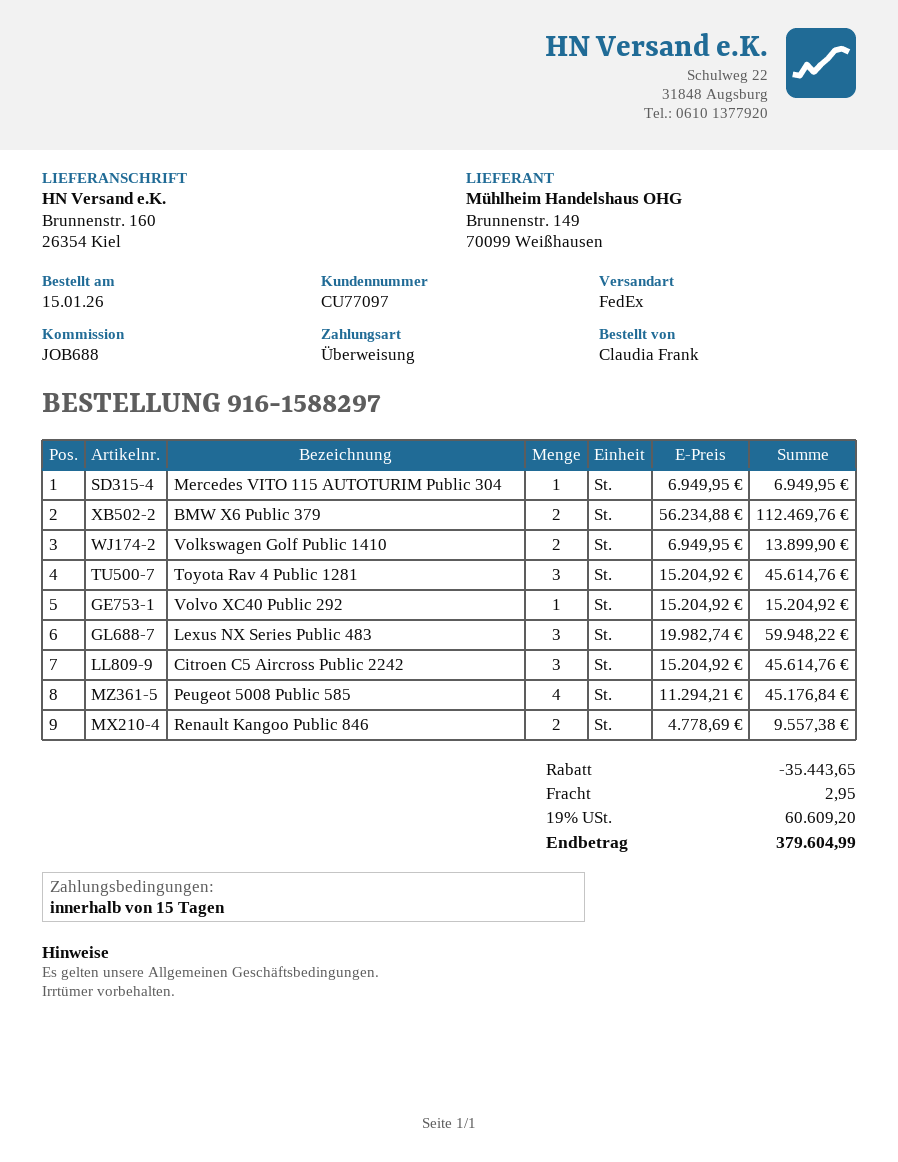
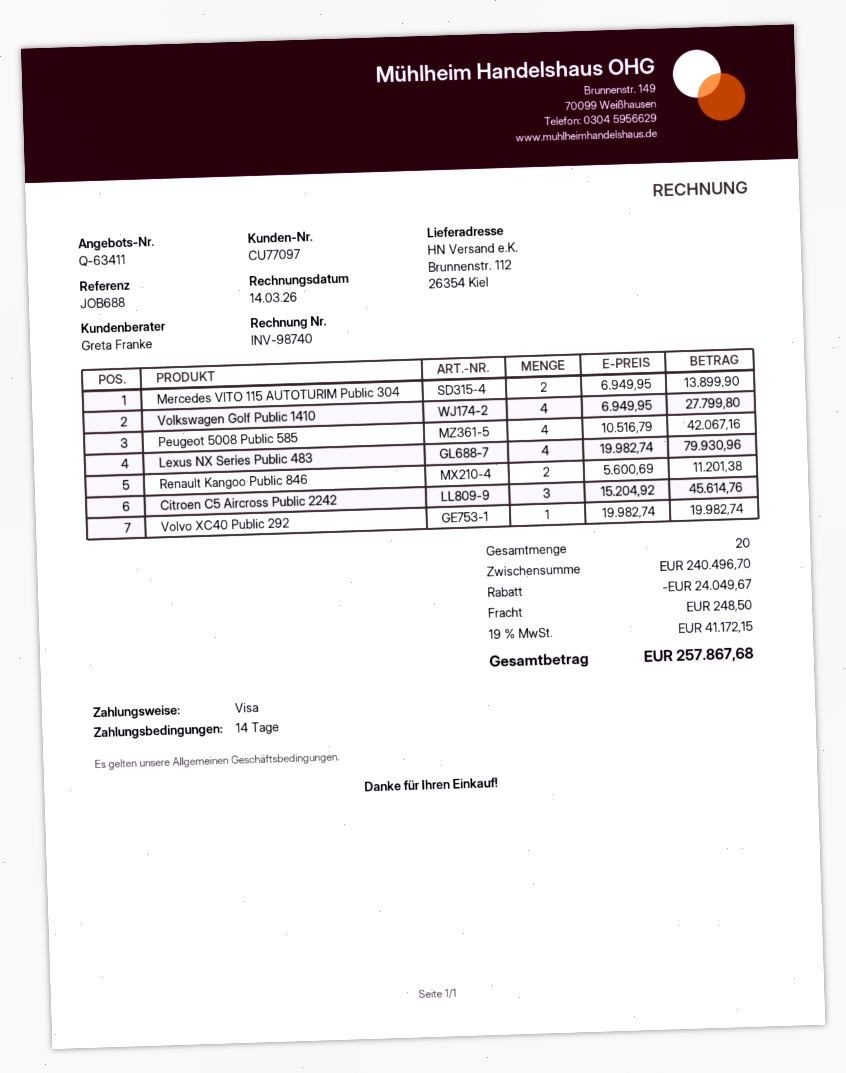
payment terms: 15 days -> 14 days
payment method: bank transfer -> Visa
ship to: Brunnenstr. 160, 26354 Kiel -> Brunnenstr. 112, 26354 Kiel
Mercedes VITO 115 AUTOTURIM Public 304: 1 x 6949.95 = 6949.95 -> 2 x 6949.95 = 13899.90
BMW X6 Public 379: 2 x 56234.88 = 112469.76 -> none
Volkswagen Golf Public 1410: 2 x 6949.95 = 13899.90 -> 4 x 6949.95 = 27799.80
Toyota Rav 4 Public 1281: 3 x 15204.92 = 45614.76 -> none
Volvo XC40 Public 292: 1 x 15204.92 = 15204.92 -> 1 x 19982.74 = 19982.74
Lexus NX Series Public 483: 3 x 19982.74 = 59948.22 -> 4 x 19982.74 = 79930.96
Peugeot 5008 Public 585: 4 x 11294.21 = 45176.84 -> 4 x 10516.79 = 42067.16
Renault Kangoo Public 846: 2 x 4778.69 = 9557.38 -> 2 x 5600.69 = 11201.38
discount: 35443.65 -> 24049.67
shipping: 2.95 -> 248.50
tax: 19% = 60609.20 -> 19% = 41172.15
total: 379604.99 -> 257867.68

